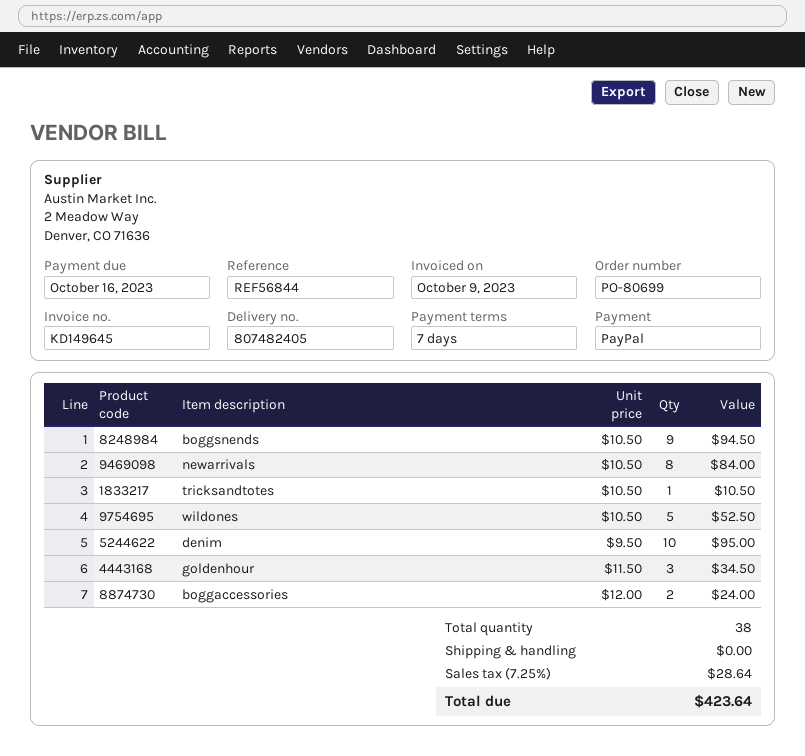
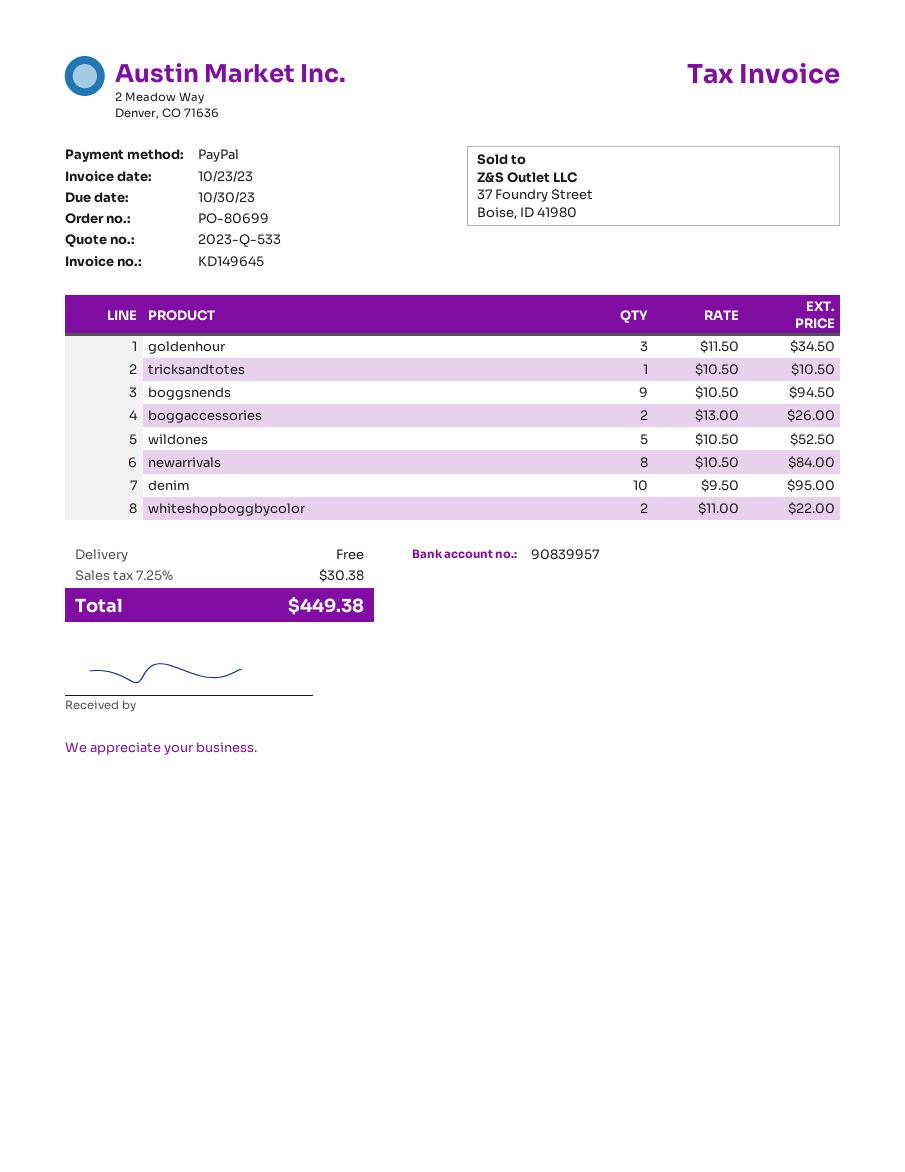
invoice date: 2023-10-09 -> 2023-10-23
due date: 2023-10-16 -> 2023-10-30
boggaccessories: 2 x 12.00 = 24.00 -> 2 x 13.00 = 26.00
whiteshopboggbycolor: none -> 2 x 11.00 = 22.00
tax: 7.25% = 28.64 -> 7.25% = 30.38
total: 423.64 -> 449.38

